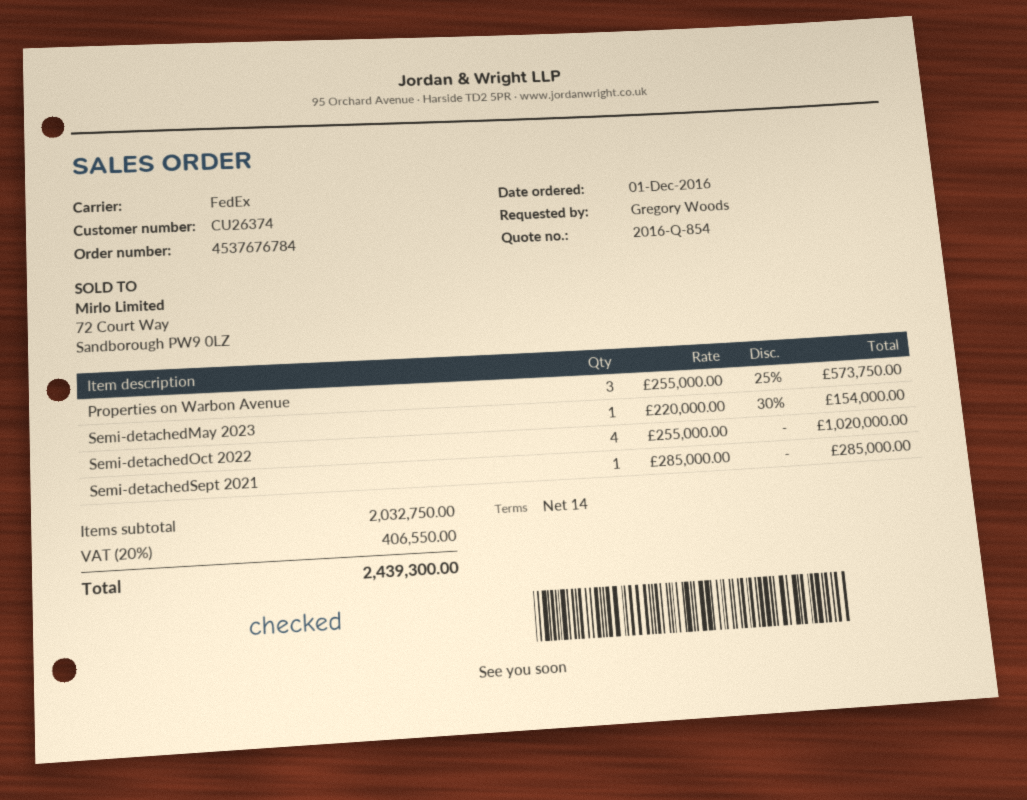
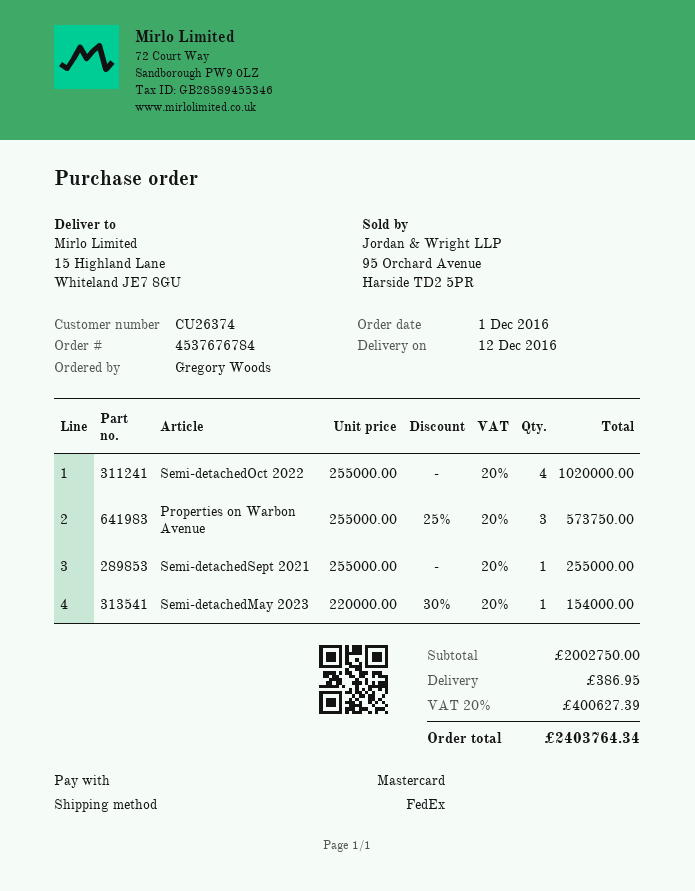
Semi-detachedSept 2021: 1 x 285000.00 = 285000.00 -> 1 x 255000.00 = 255000.00
subtotal: 2032750.00 -> 2002750.00
shipping: none -> 386.95
tax: 20% = 406550.00 -> 20% = 400627.39
total: 2439300.00 -> 2403764.34

